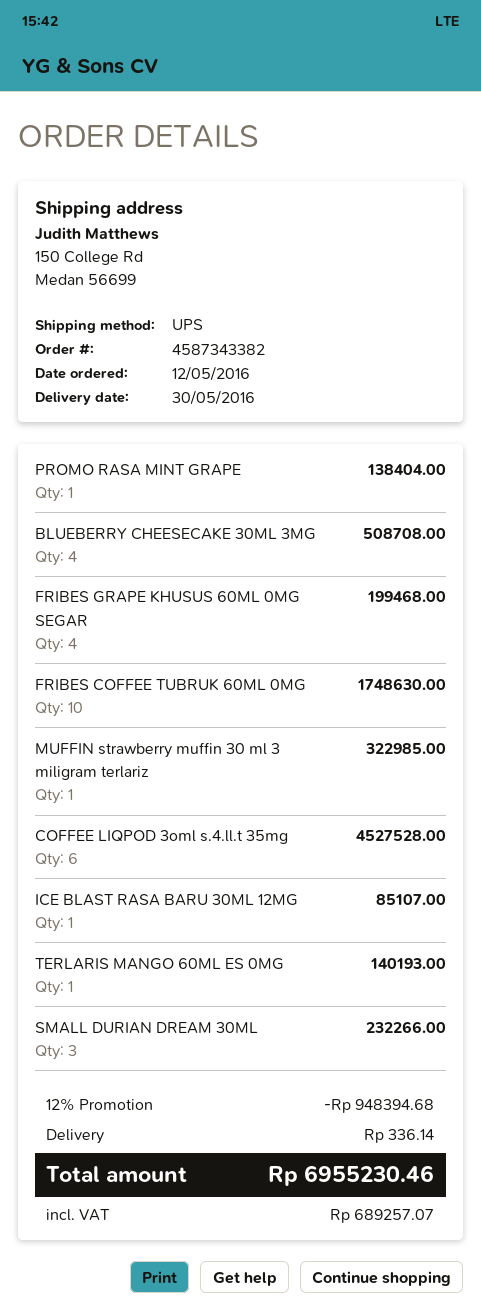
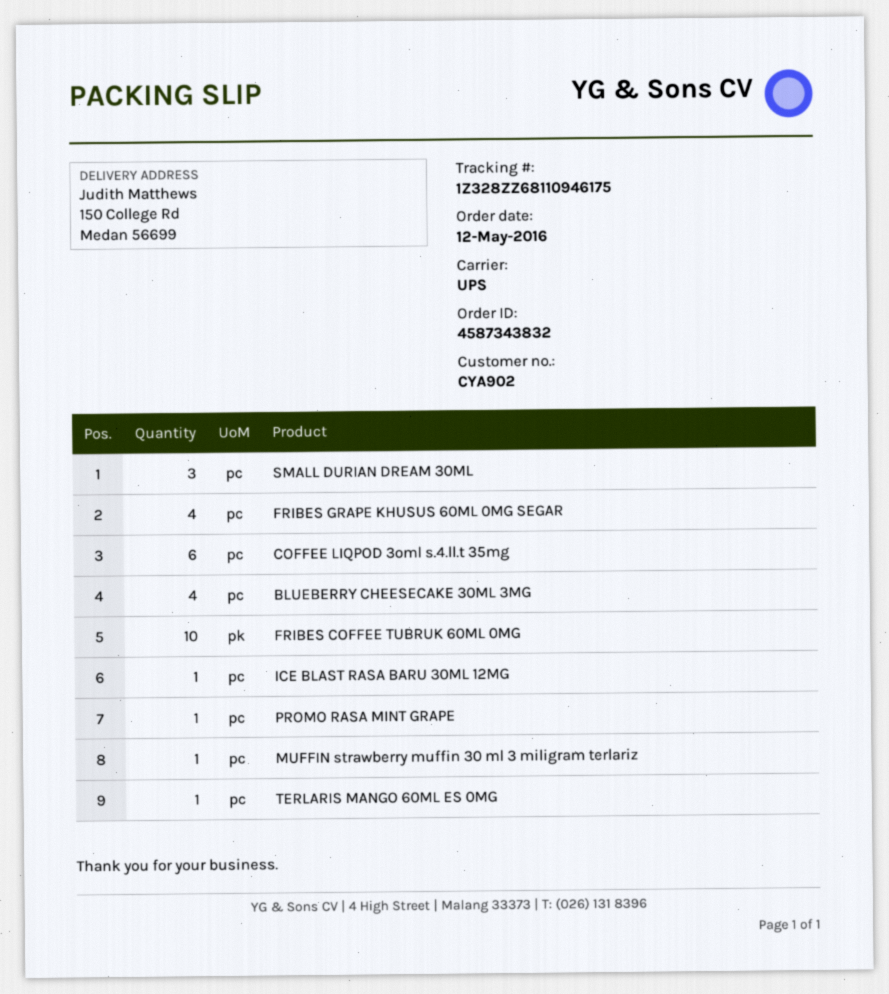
order number: 4587343382 -> 4587343832

